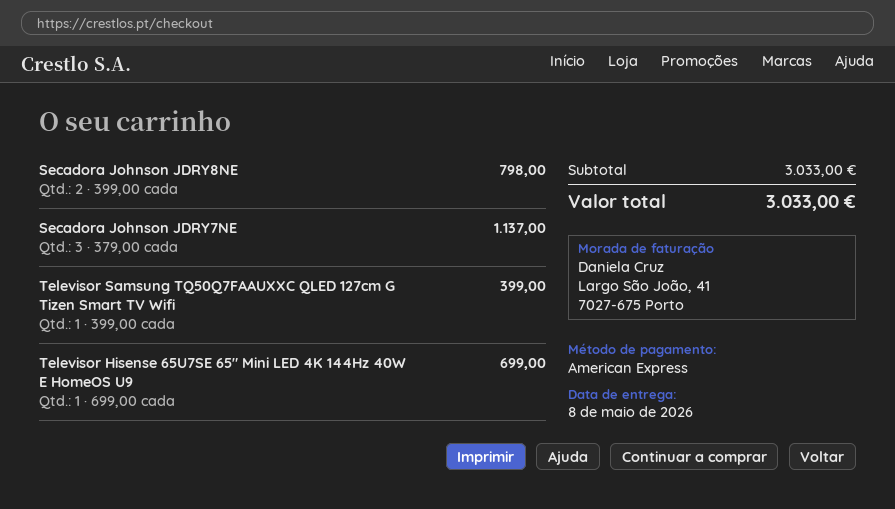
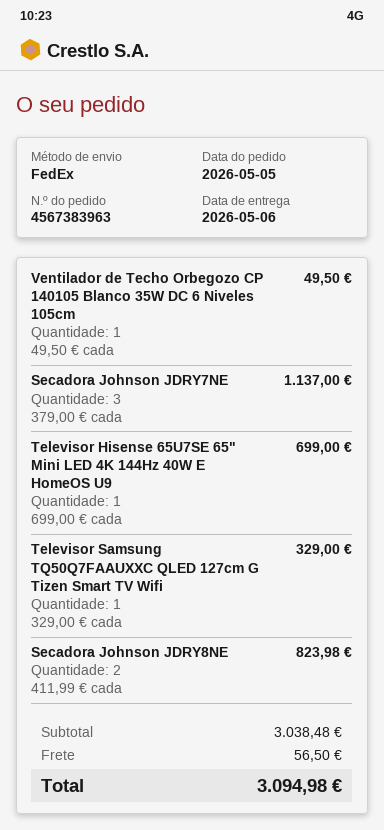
delivery date: 2026-05-08 -> 2026-05-06
Secadora Johnson JDRY8NE: 2 x 399.00 = 798.00 -> 2 x 411.99 = 823.98
Televisor Samsung TQ50Q7FAAUXXC QLED 127cm G Tizen Smart TV Wifi: 1 x 399.00 = 399.00 -> 1 x 329.00 = 329.00
Ventilador de Techo Orbegozo CP 140105 Blanco 35W DC 6 Niveles 105cm: none -> 1 x 49.50 = 49.50
subtotal: 3033.00 -> 3038.48
shipping: none -> 56.50
total: 3033.00 -> 3094.98

